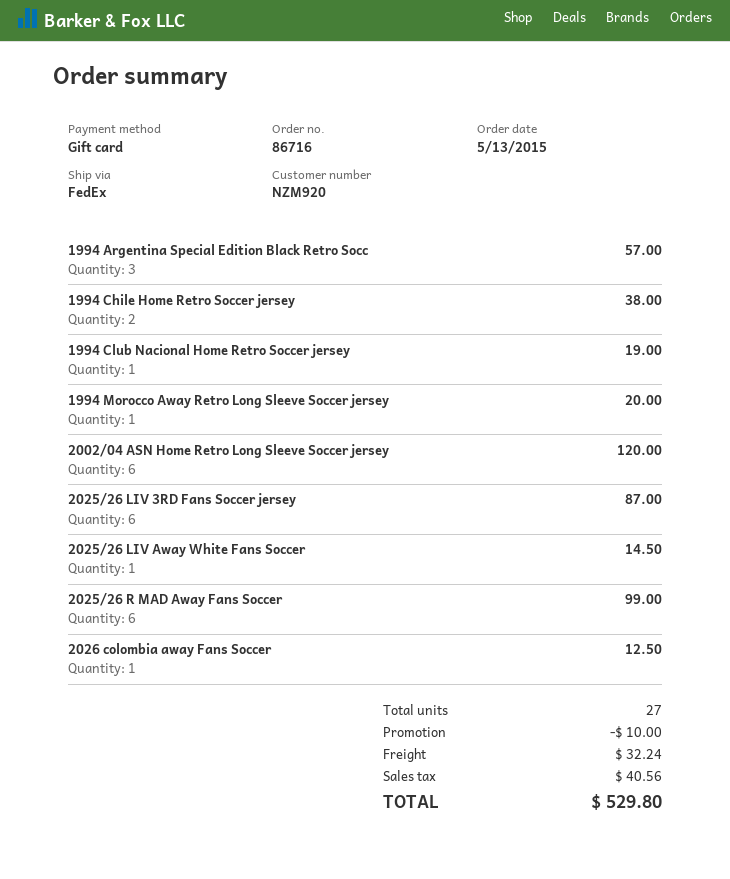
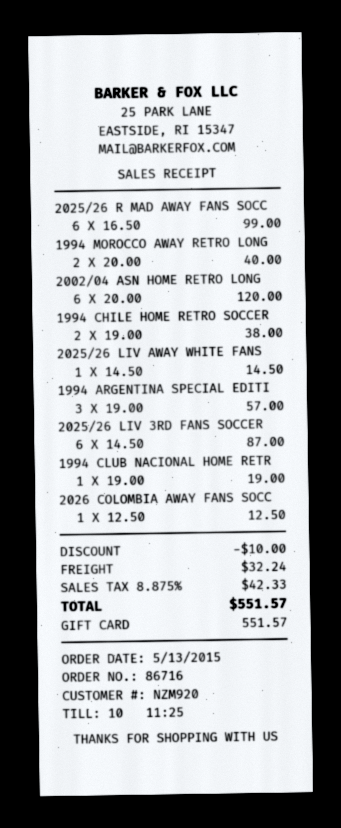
1994 Morocco Away Retro Long Sleeve Soccer jersey: 1 for 20.00 -> 2 for 40.00
tax: 40.56 -> 42.33
total: 529.80 -> 551.57

